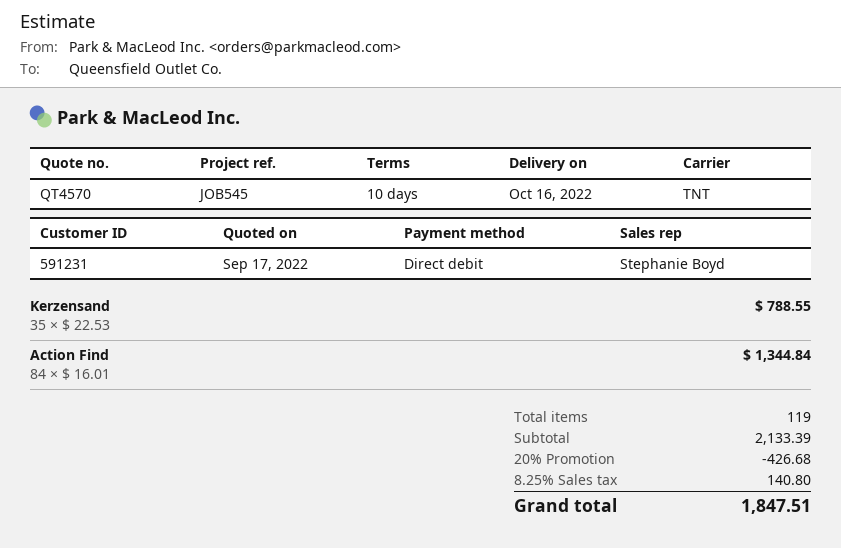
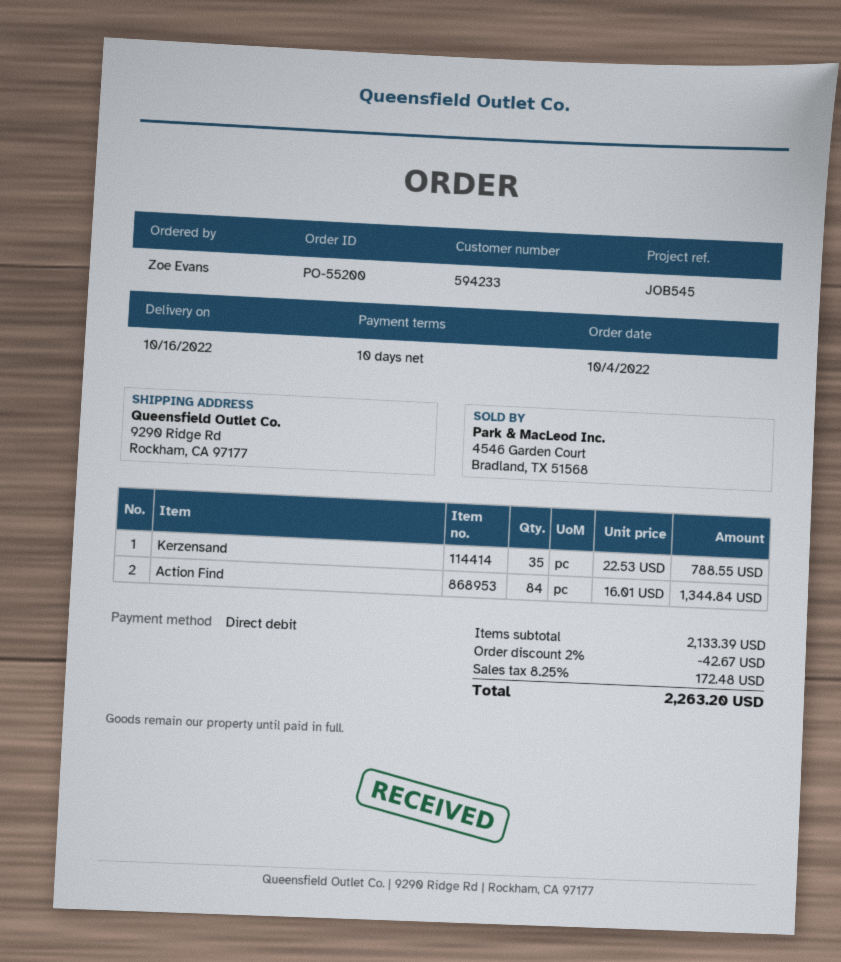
customer number: 591231 -> 594233
discount: 20% = 426.68 -> 2% = 42.67
tax: 8.25% = 140.80 -> 8.25% = 172.48
total: 1847.51 -> 2263.20

